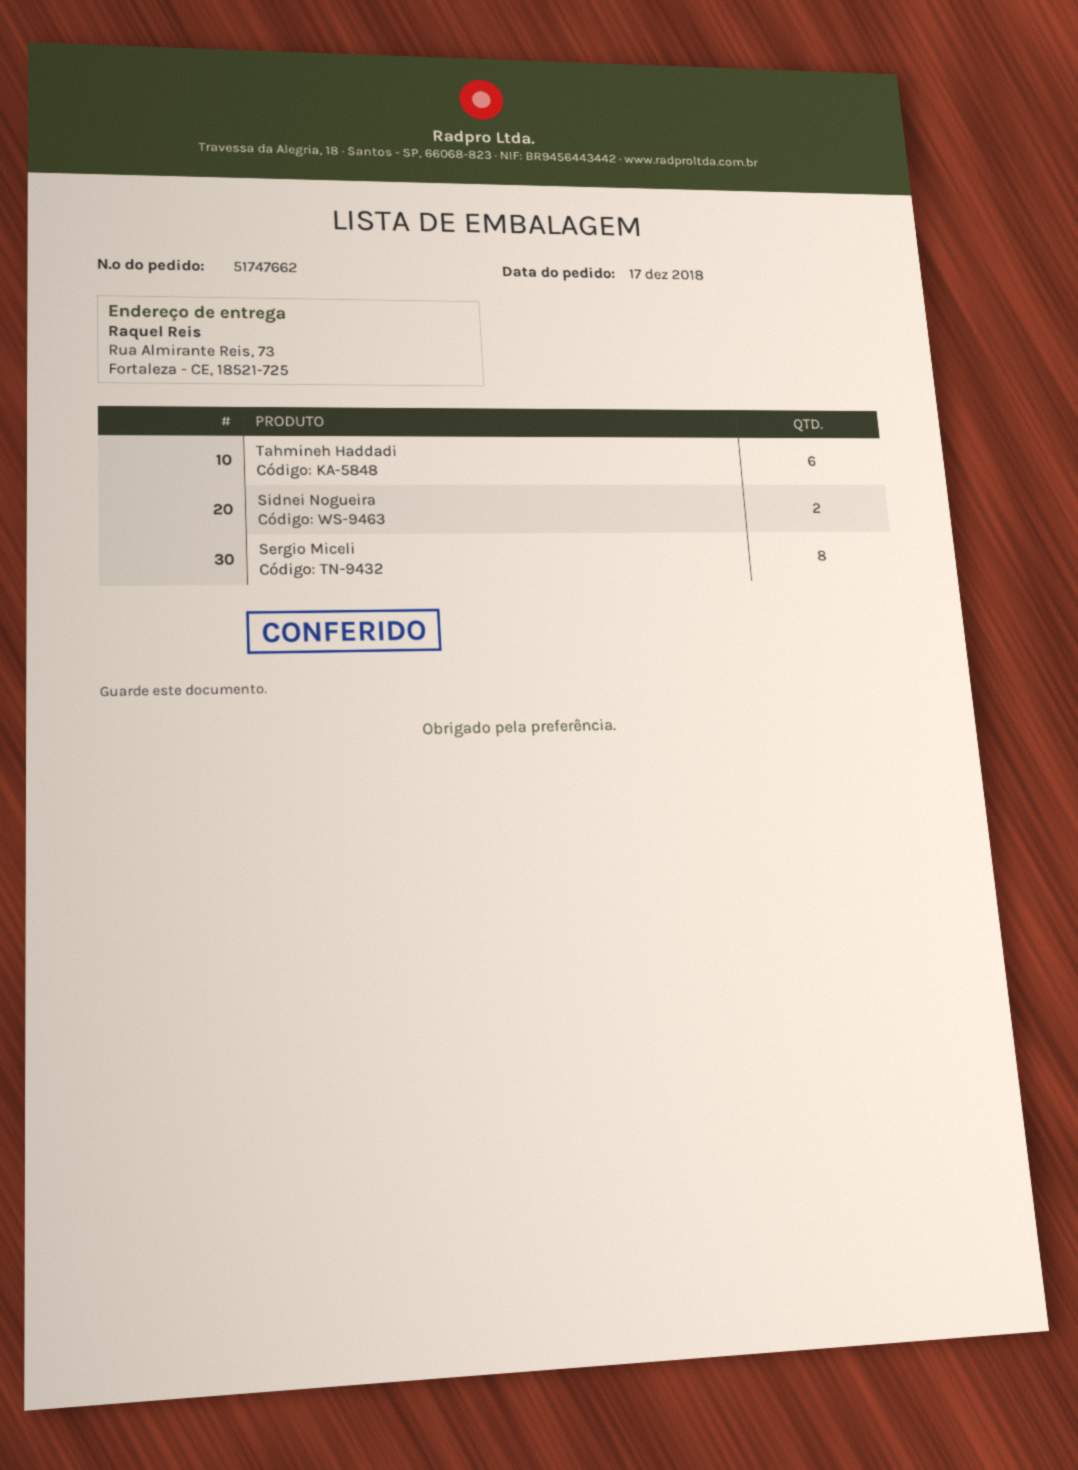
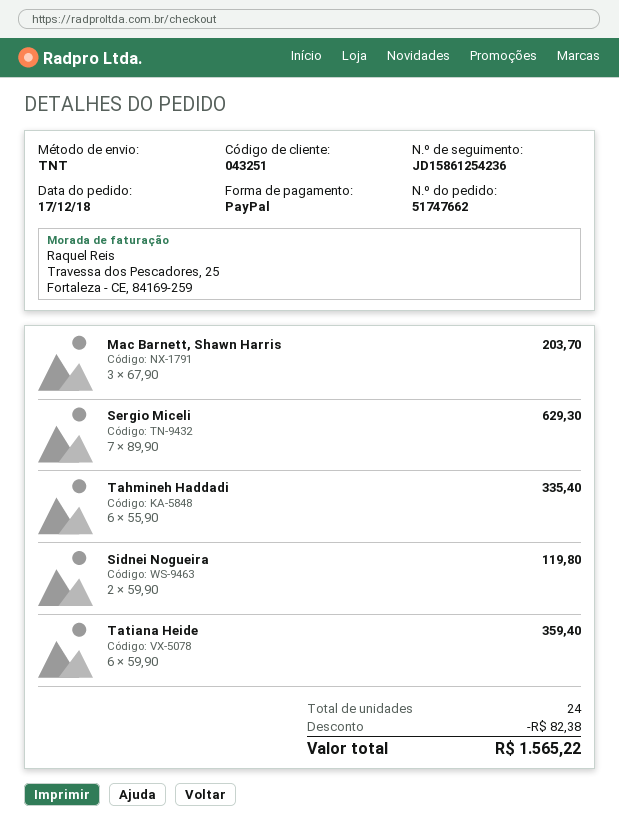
Sergio Miceli: 8 -> 7
Mac Barnett, Shawn Harris: none -> 3
Tatiana Heide: none -> 6

